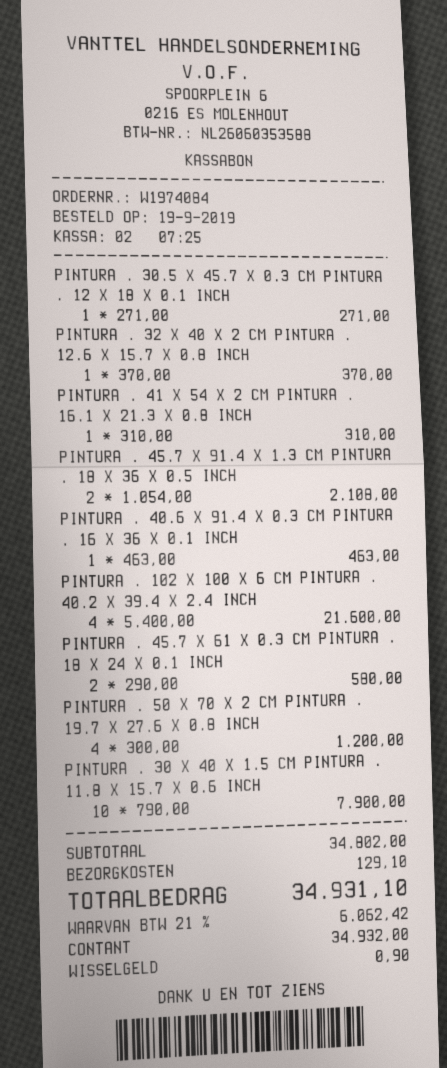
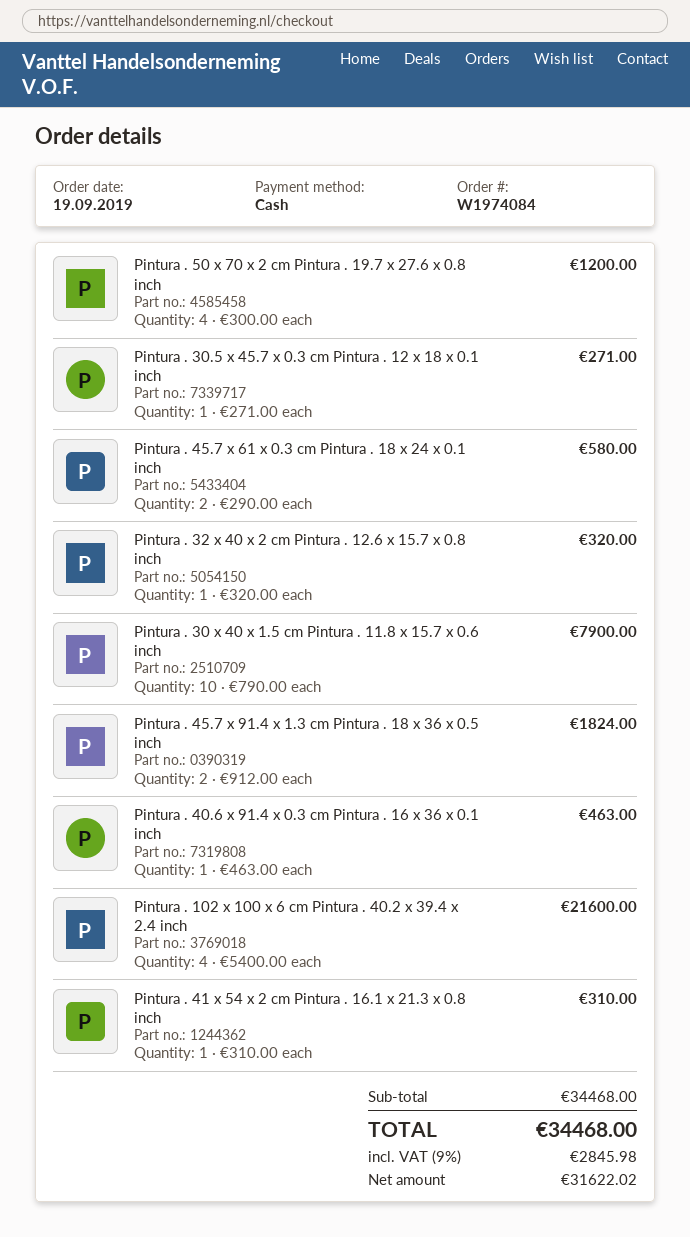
PINTURA . 32 X 40 X 2 CM PINTURA . 12.6 X 15.7 X 0.8 INCH: 1 x 370.00 = 370.00 -> 1 x 320.00 = 320.00
PINTURA . 45.7 X 91.4 X 1.3 CM PINTURA . 18 X 36 X 0.5 INCH: 2 x 1054.00 = 2108.00 -> 2 x 912.00 = 1824.00
subtotal: 34802.00 -> 34468.00
shipping: 129.10 -> none
tax: 21% = 6062.42 -> 9% = 2845.98
total: 34931.10 -> 34468.00

